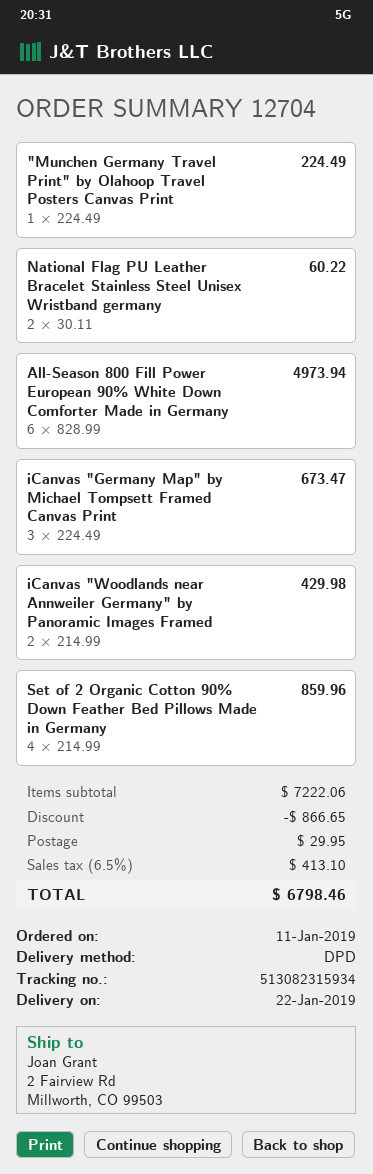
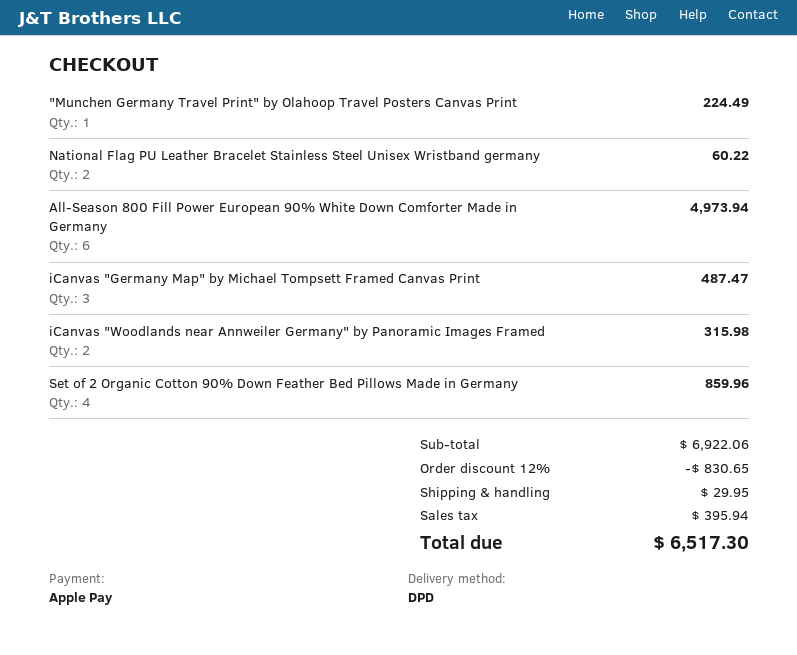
iCanvas "Germany Map" by Michael Tompsett Framed Canvas Print: 3 for 673.47 -> 3 for 487.47
iCanvas "Woodlands near Annweiler Germany" by Panoramic Images Framed: 2 for 429.98 -> 2 for 315.98
subtotal: 7222.06 -> 6922.06
discount: 866.65 -> 830.65
tax: 413.10 -> 395.94
total: 6798.46 -> 6517.30

